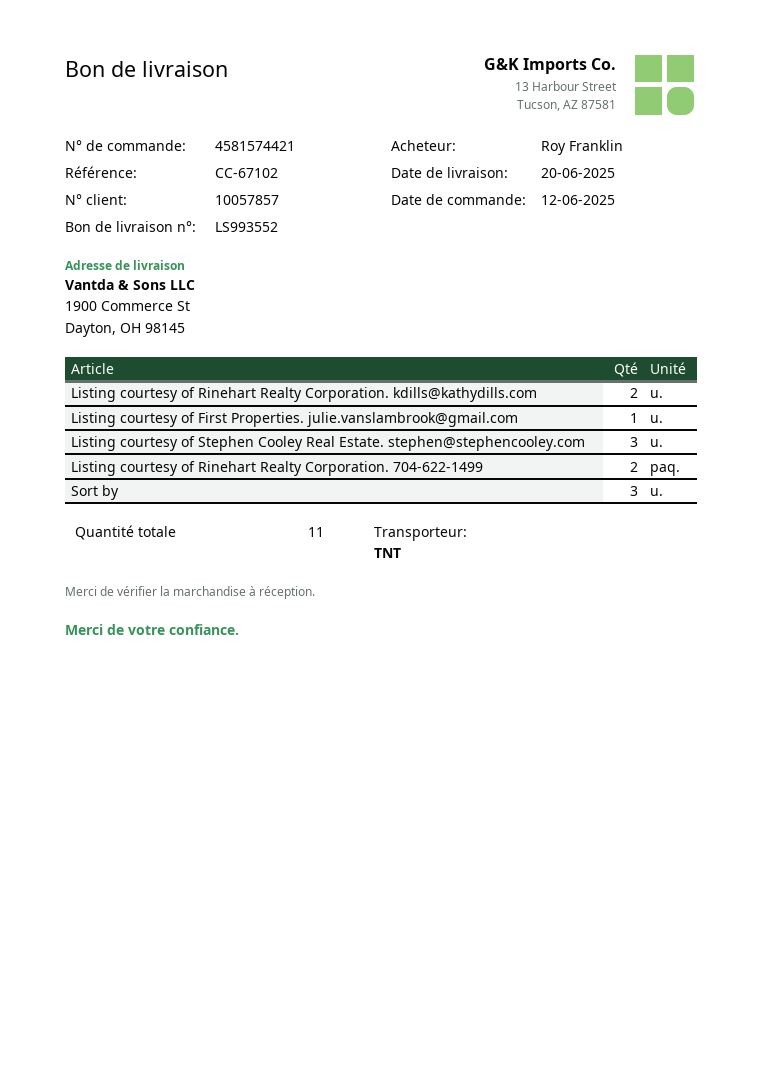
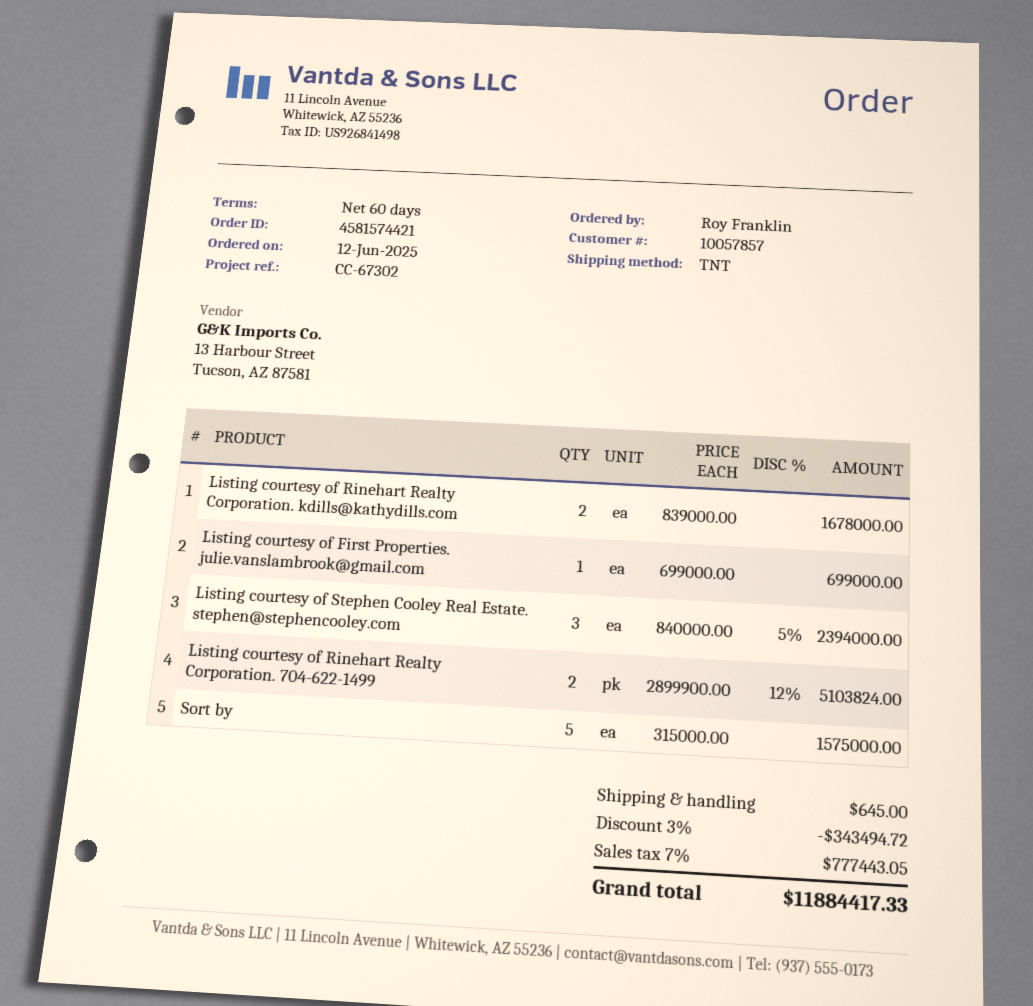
reference: CC-67102 -> CC-67302
Sort by: 3 -> 5

